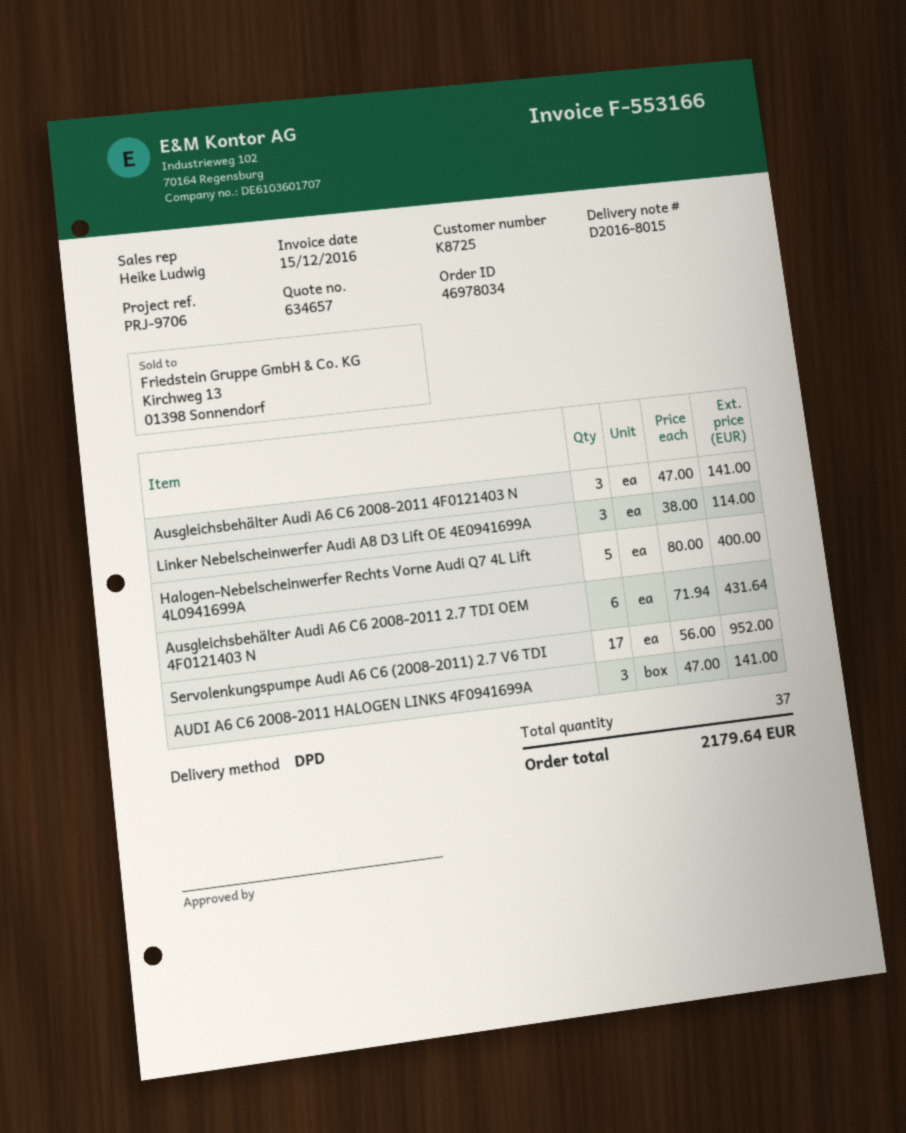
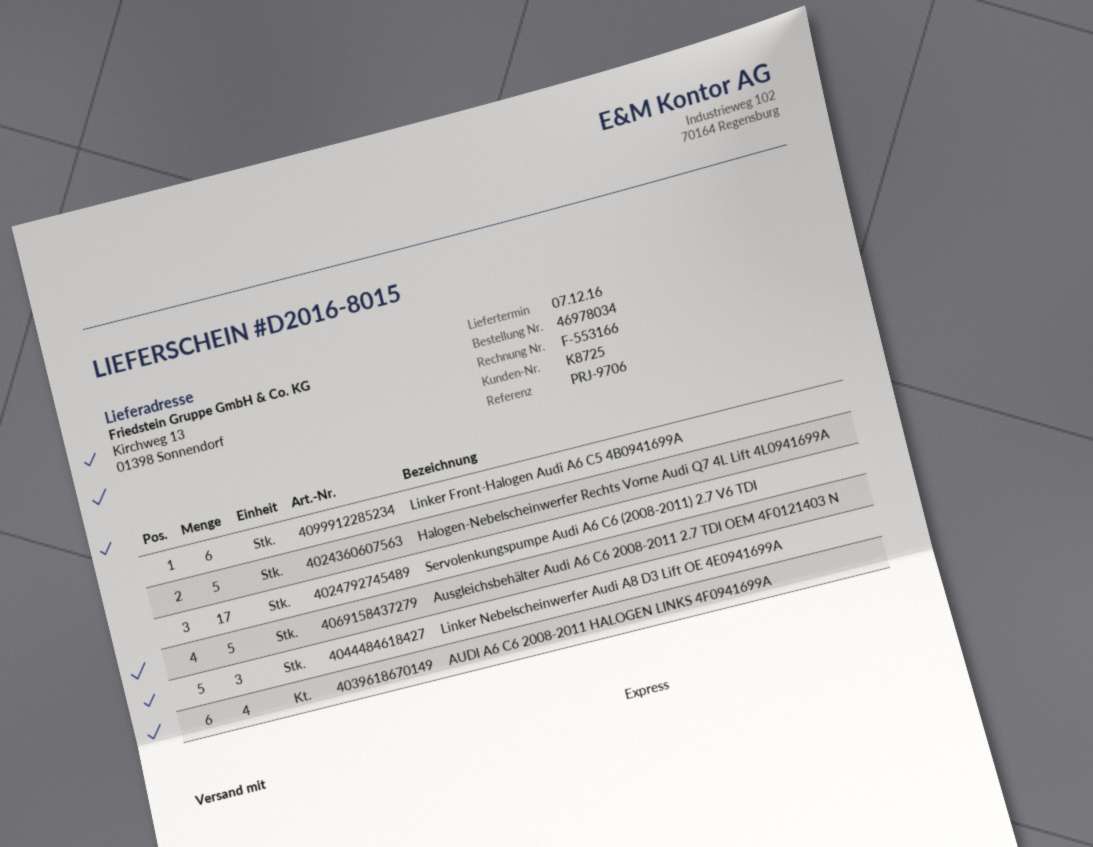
shipping method: DPD -> express
Ausgleichsbehälter Audi A6 C6 2008-2011 4F0121403 N: 3 -> none
Ausgleichsbehälter Audi A6 C6 2008-2011 2.7 TDI OEM 4F0121403 N: 6 -> 5
AUDI A6 C6 2008-2011 HALOGEN LINKS 4F0941699A: 3 -> 4
Linker Front-Halogen Audi A6 C5 4B0941699A: none -> 6

